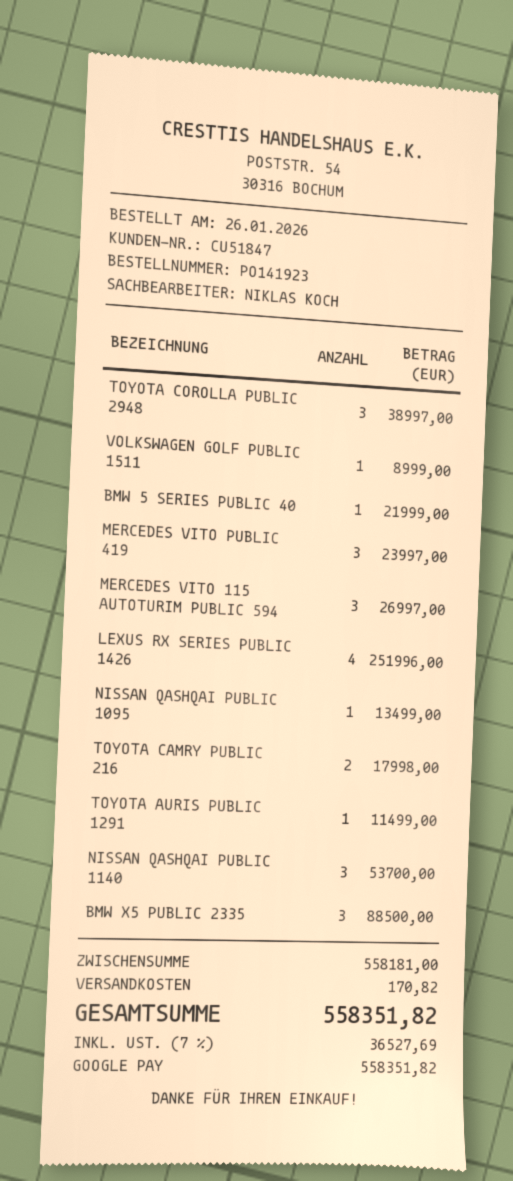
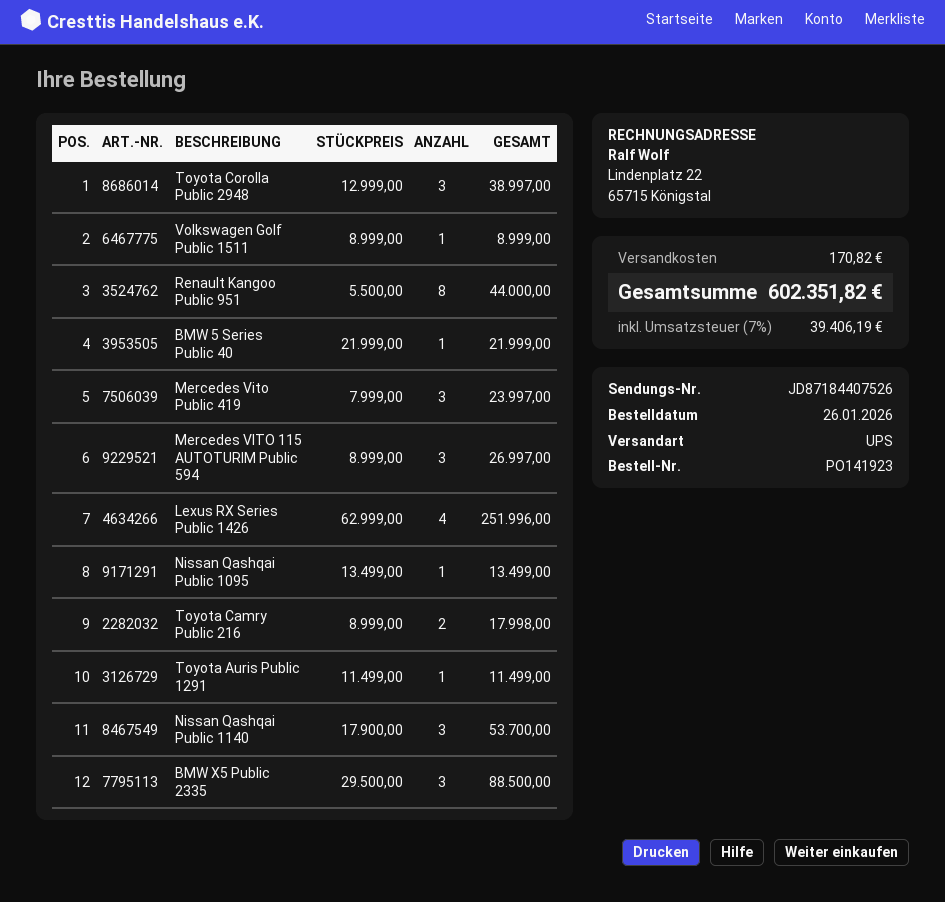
Renault Kangoo Public 951: none -> 8 for 44000.00
tax: 7% = 36527.69 -> 7% = 39406.19
total: 558351.82 -> 602351.82

